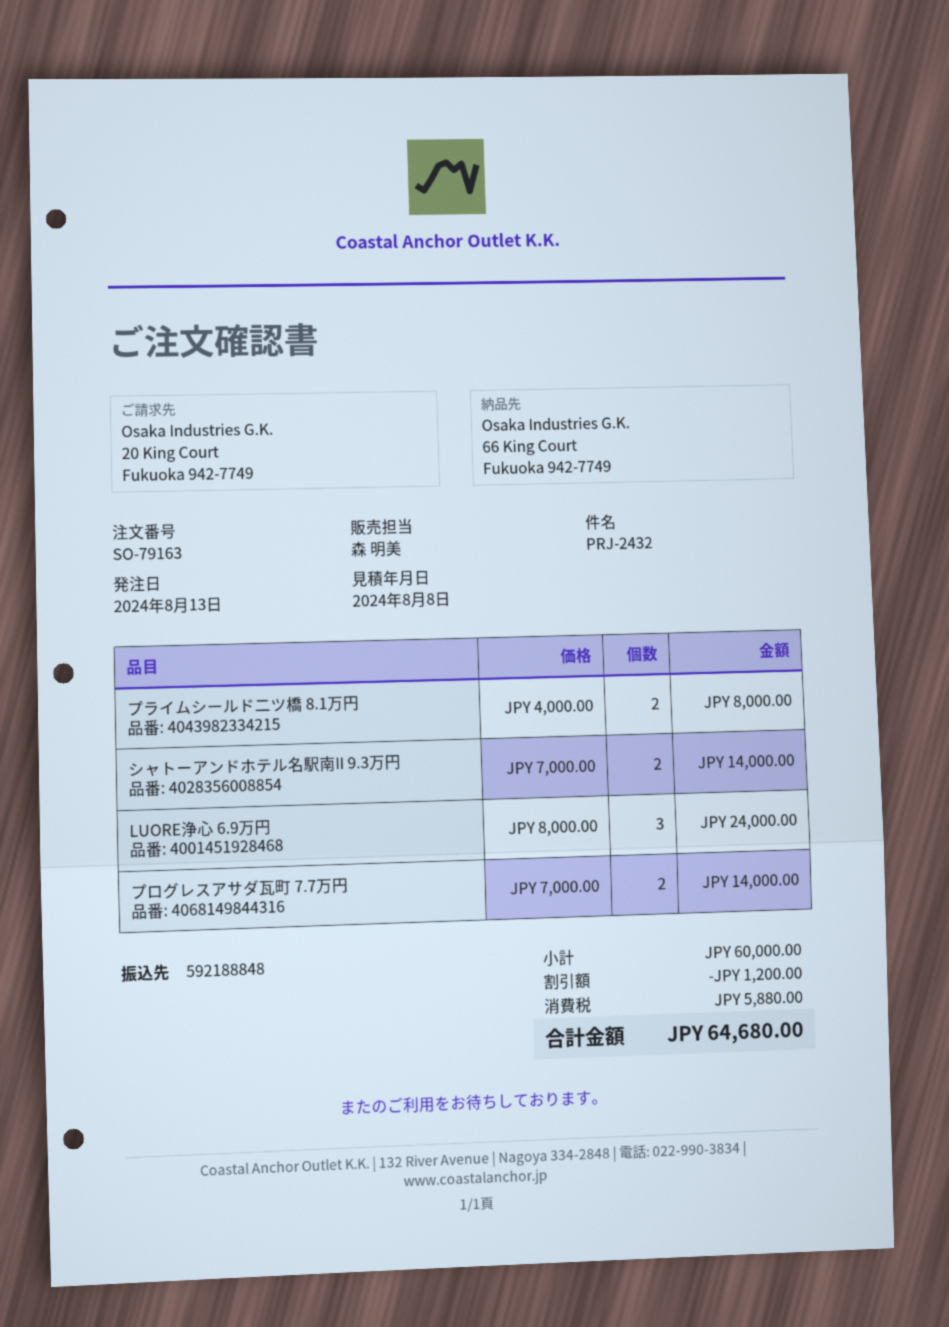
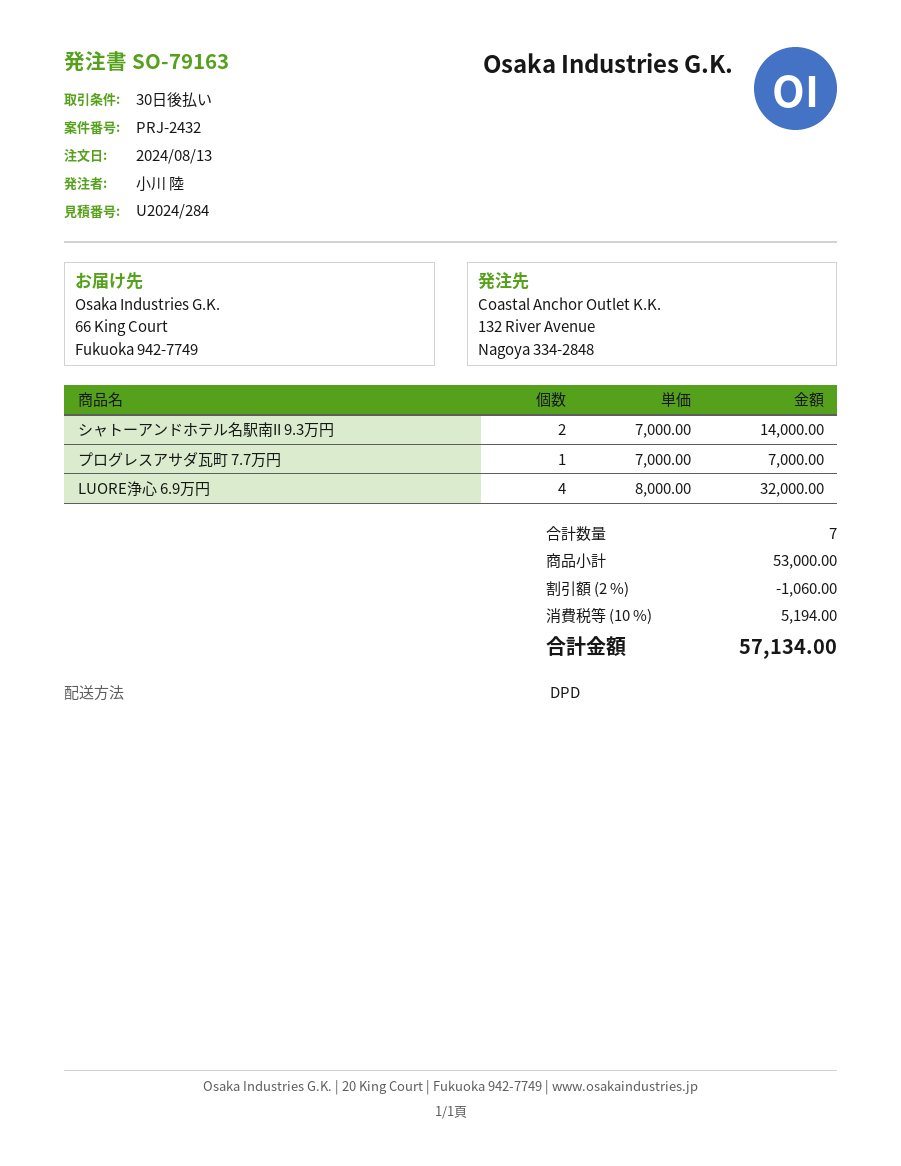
プライムシールド二ツ橋 8.1万円: 2 x 4000.00 = 8000.00 -> none
LUORE浄心 6.9万円: 3 x 8000.00 = 24000.00 -> 4 x 8000.00 = 32000.00
プログレスアサダ瓦町 7.7万円: 2 x 7000.00 = 14000.00 -> 1 x 7000.00 = 7000.00
subtotal: 60000.00 -> 53000.00
discount: 1200.00 -> 1060.00
tax: 5880.00 -> 5194.00
total: 64680.00 -> 57134.00

